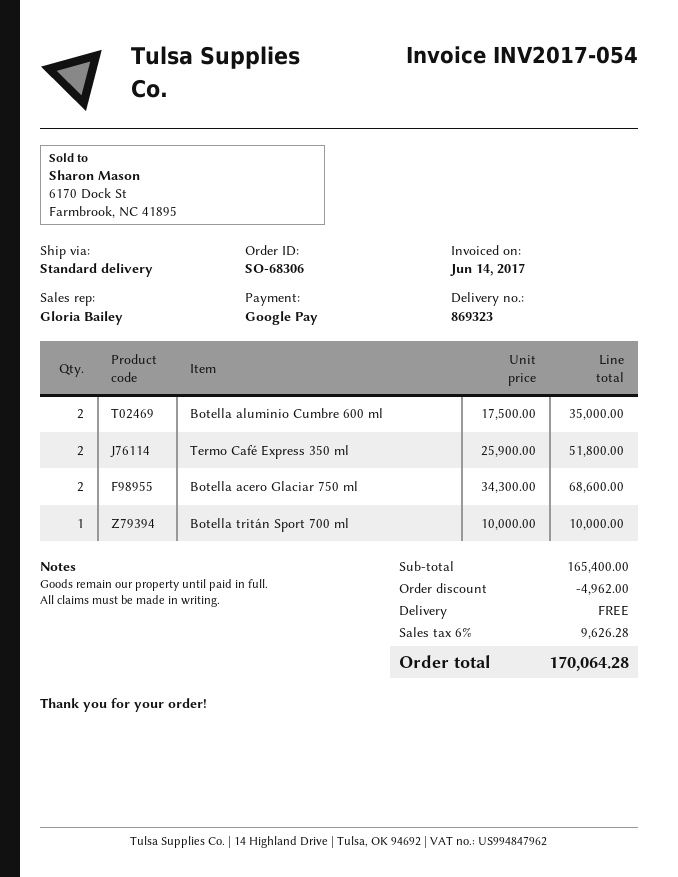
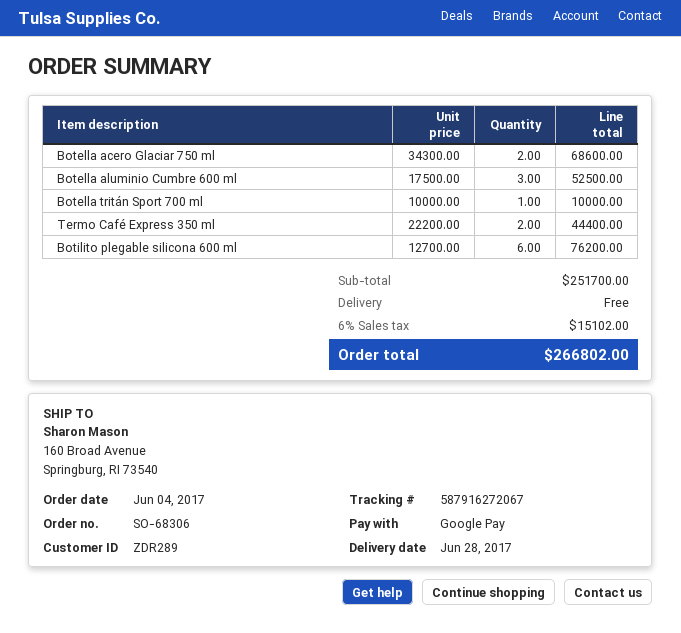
Botella aluminio Cumbre 600 ml: 2 x 17500.00 = 35000.00 -> 3 x 17500.00 = 52500.00
Termo Café Express 350 ml: 2 x 25900.00 = 51800.00 -> 2 x 22200.00 = 44400.00
Botilito plegable silicona 600 ml: none -> 6 x 12700.00 = 76200.00
subtotal: 165400.00 -> 251700.00
discount: 4962.00 -> none
tax: 6% = 9626.28 -> 6% = 15102.00
total: 170064.28 -> 266802.00

